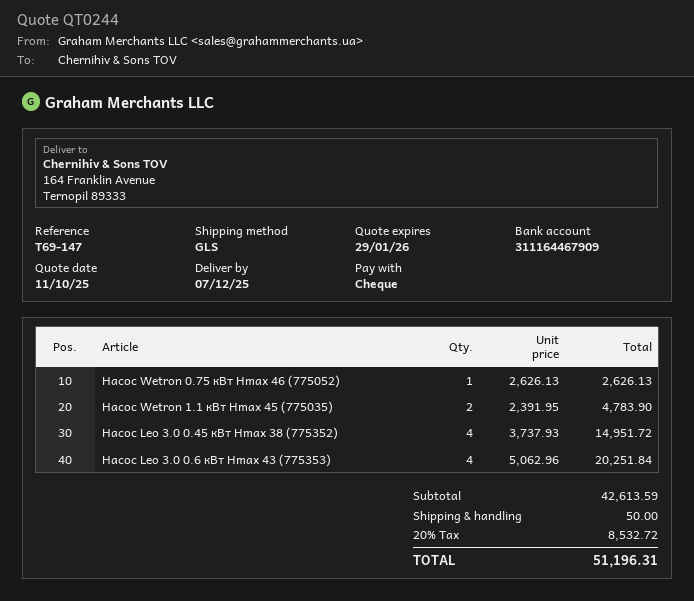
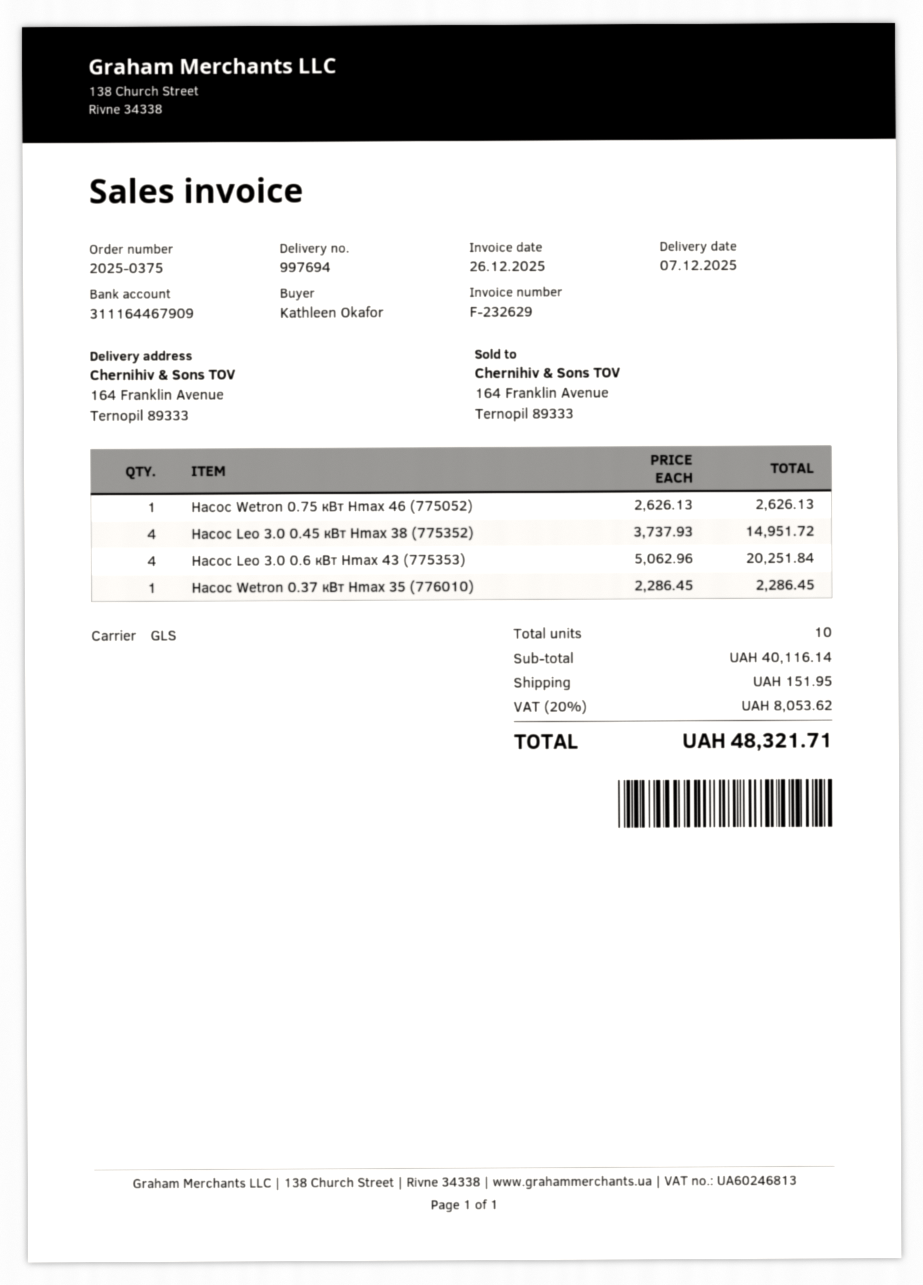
Насос Wetron 1.1 кВт Hmax 45 (775035): 2 x 2391.95 = 4783.90 -> none
Насос Wetron 0.37 кВт Hmax 35 (776010): none -> 1 x 2286.45 = 2286.45
subtotal: 42613.59 -> 40116.14
shipping: 50.00 -> 151.95
tax: 20% = 8532.72 -> 20% = 8053.62
total: 51196.31 -> 48321.71

